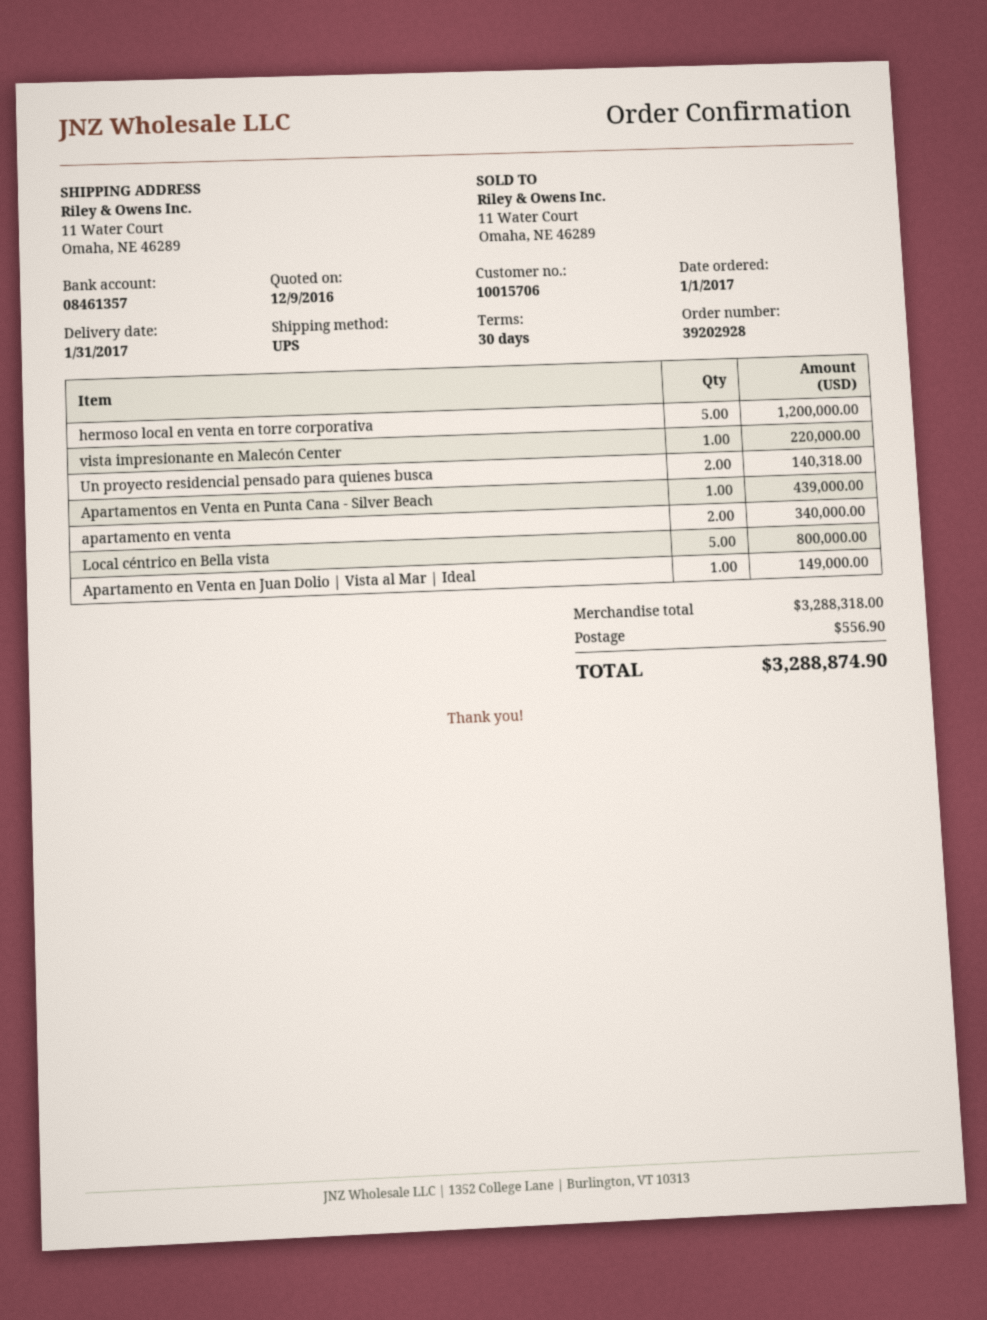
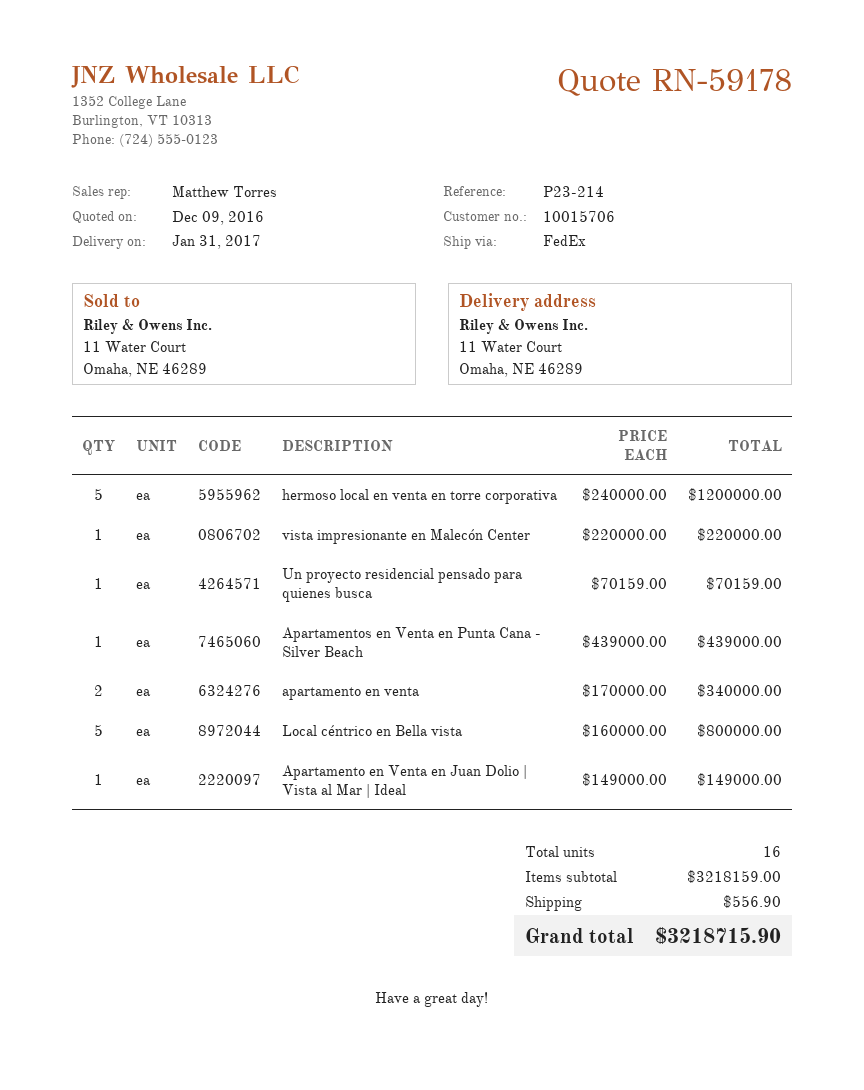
shipping method: UPS -> FedEx
Un proyecto residencial pensado para quienes busca: 2 for 140318.00 -> 1 for 70159.00
subtotal: 3288318.00 -> 3218159.00
total: 3288874.90 -> 3218715.90

